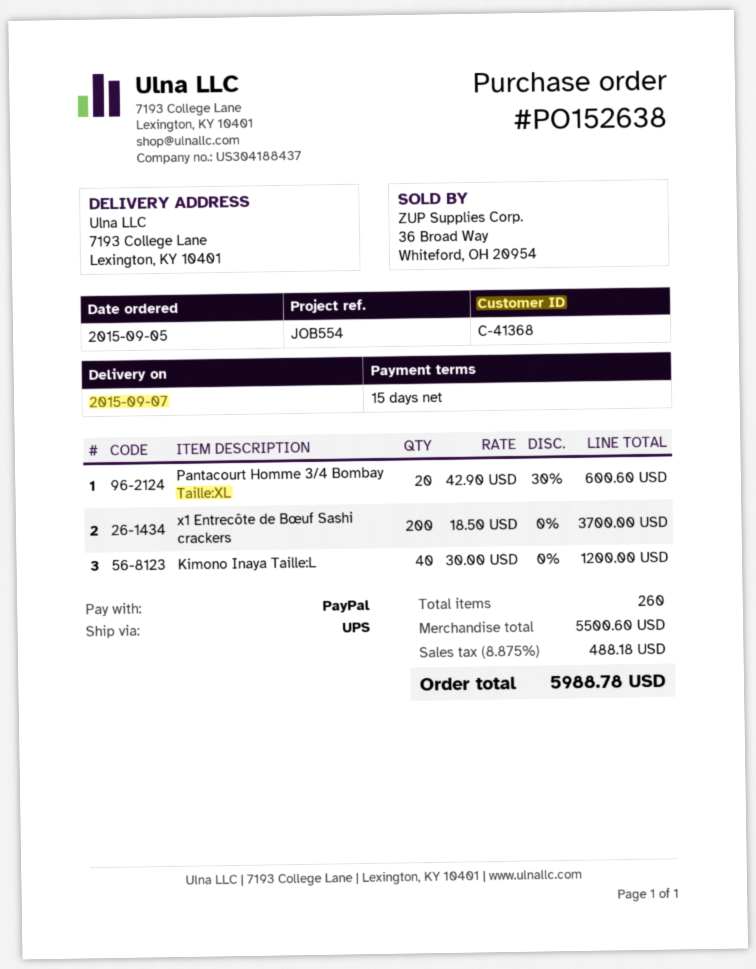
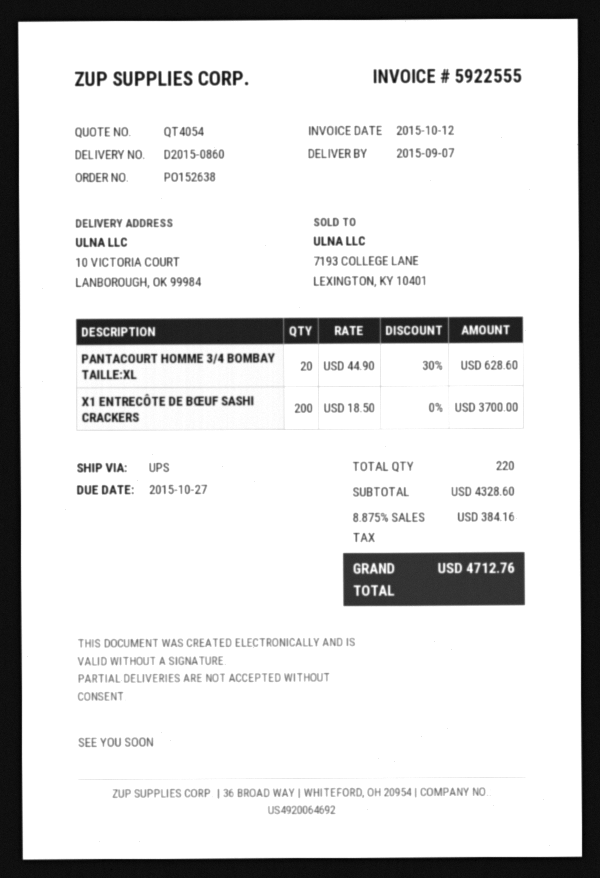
ship to: 7193 College Lane, Lexington, KY 10401 -> 10 VICTORIA COURT, LANBOROUGH, OK 99984
Pantacourt Homme 3/4 Bombay Taille:XL: 20 x 42.90 - 30% = 600.60 -> 20 x 44.90 - 30% = 628.60
Kimono Inaya Taille:L: 40 x 30.00 = 1200.00 -> none
total quantity: 260 -> 220
subtotal: 5500.60 -> 4328.60
tax: 8.875% = 488.18 -> 8.875% = 384.16
total: 5988.78 -> 4712.76

